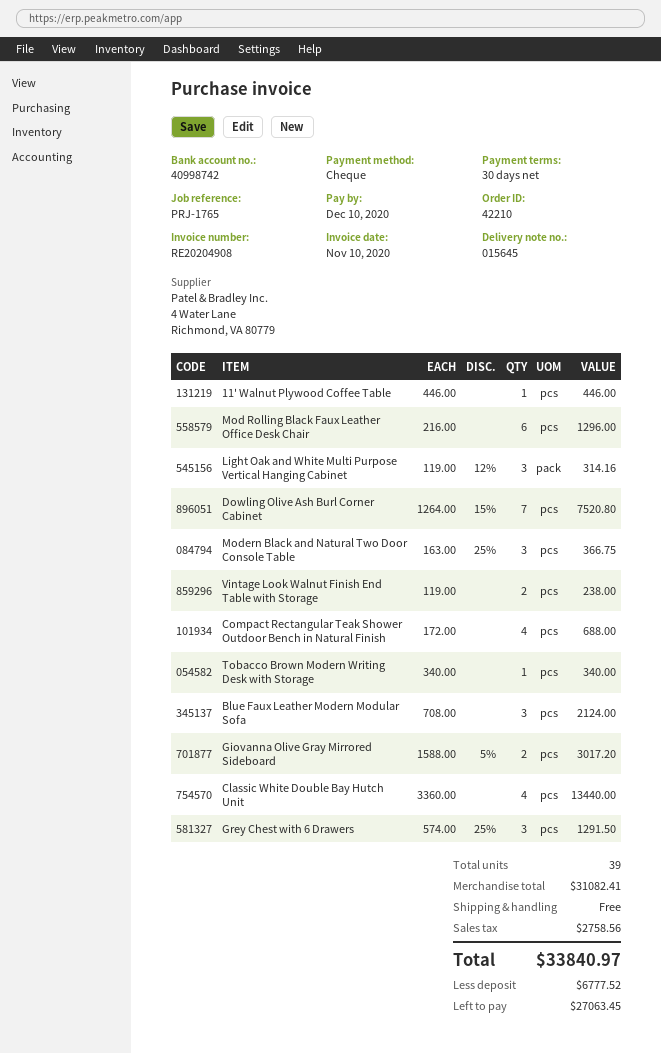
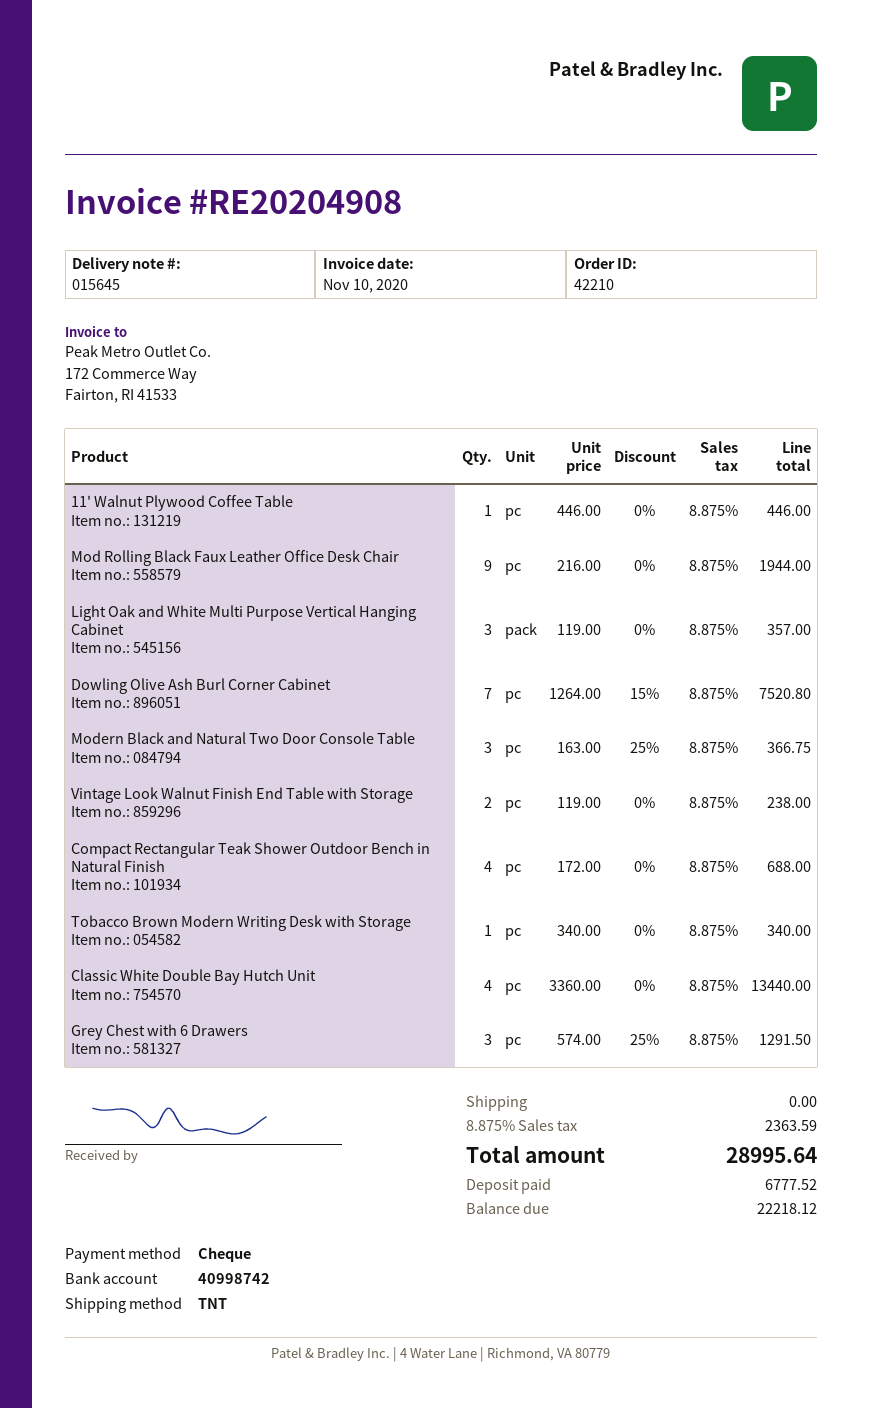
Mod Rolling Black Faux Leather Office Desk Chair: 6 x 216.00 = 1296.00 -> 9 x 216.00 = 1944.00
Light Oak and White Multi Purpose Vertical Hanging Cabinet: 3 x 119.00 - 12% = 314.16 -> 3 x 119.00 = 357.00
Blue Faux Leather Modern Modular Sofa: 3 x 708.00 = 2124.00 -> none
Giovanna Olive Gray Mirrored Sideboard: 2 x 1588.00 - 5% = 3017.20 -> none
tax: 2758.56 -> 2363.59
total: 33840.97 -> 28995.64
balance: 27063.45 -> 22218.12

